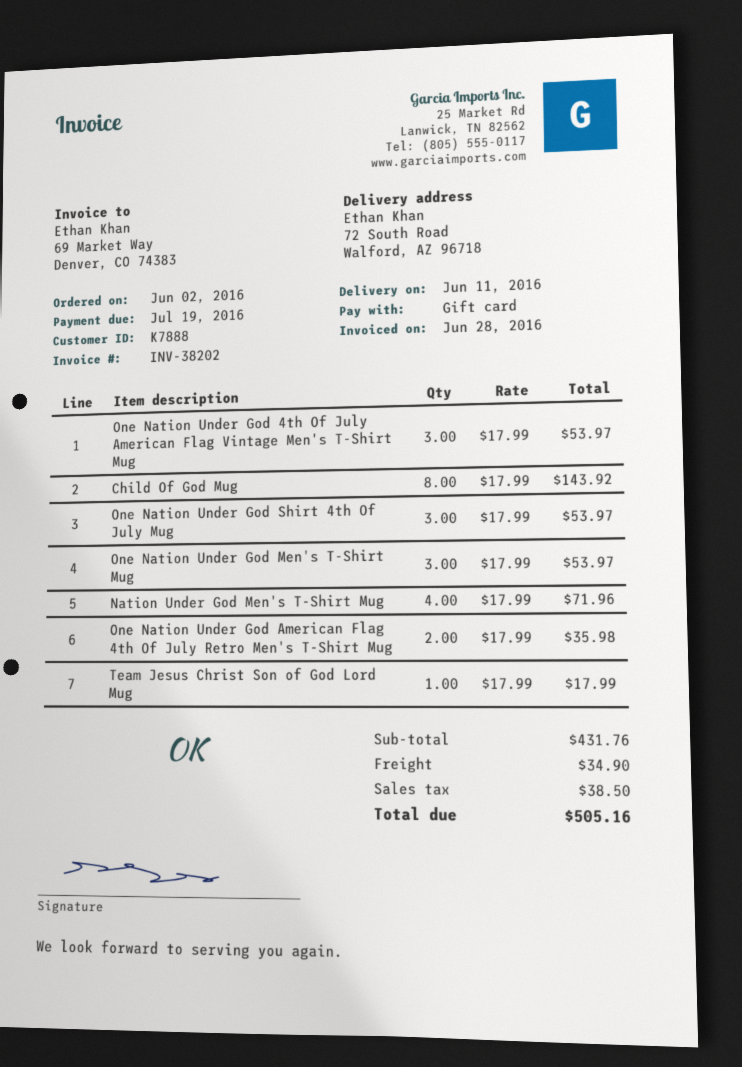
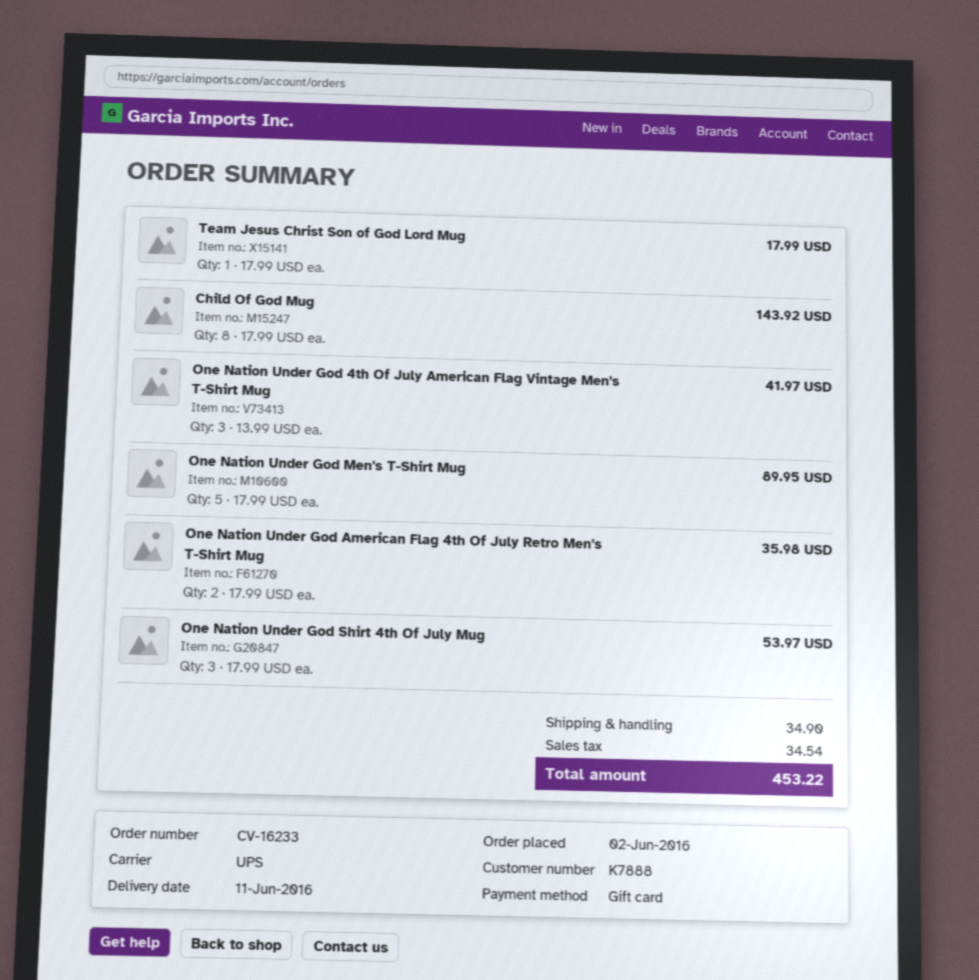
One Nation Under God 4th Of July American Flag Vintage Men's T-Shirt Mug: 3 x 17.99 = 53.97 -> 3 x 13.99 = 41.97
One Nation Under God Men's T-Shirt Mug: 3 x 17.99 = 53.97 -> 5 x 17.99 = 89.95
Nation Under God Men's T-Shirt Mug: 4 x 17.99 = 71.96 -> none
tax: 38.50 -> 34.54
total: 505.16 -> 453.22

